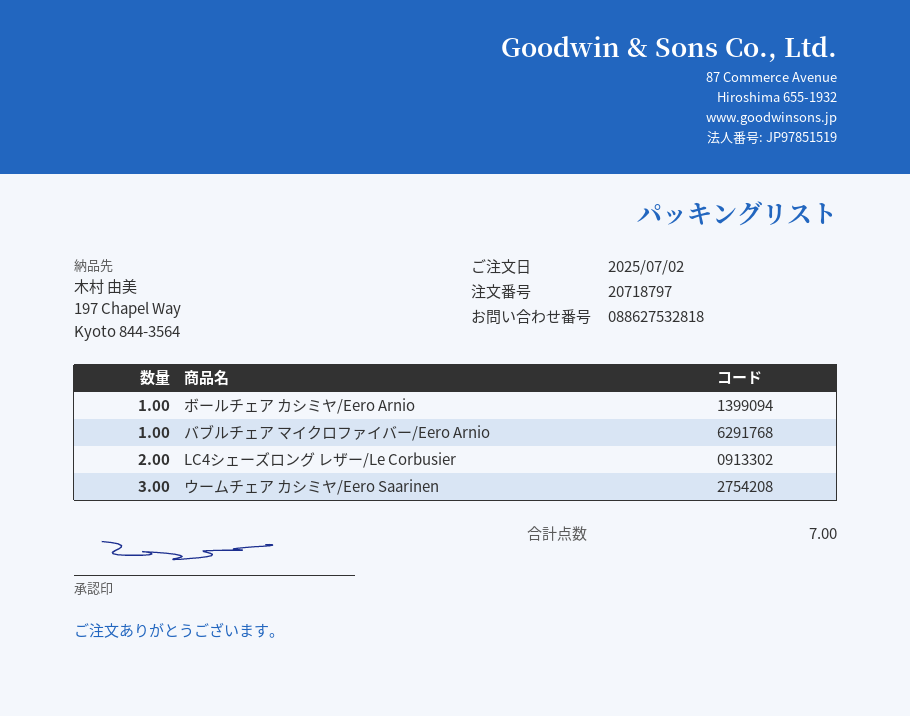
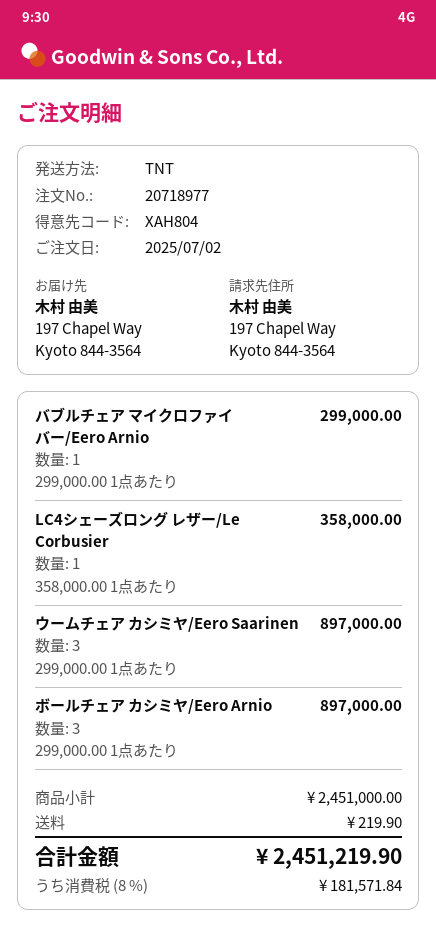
order number: 20718797 -> 20718977
ボールチェア カシミヤ/Eero Arnio: 1 -> 3
LC4シェーズロング レザー/Le Corbusier: 2 -> 1

